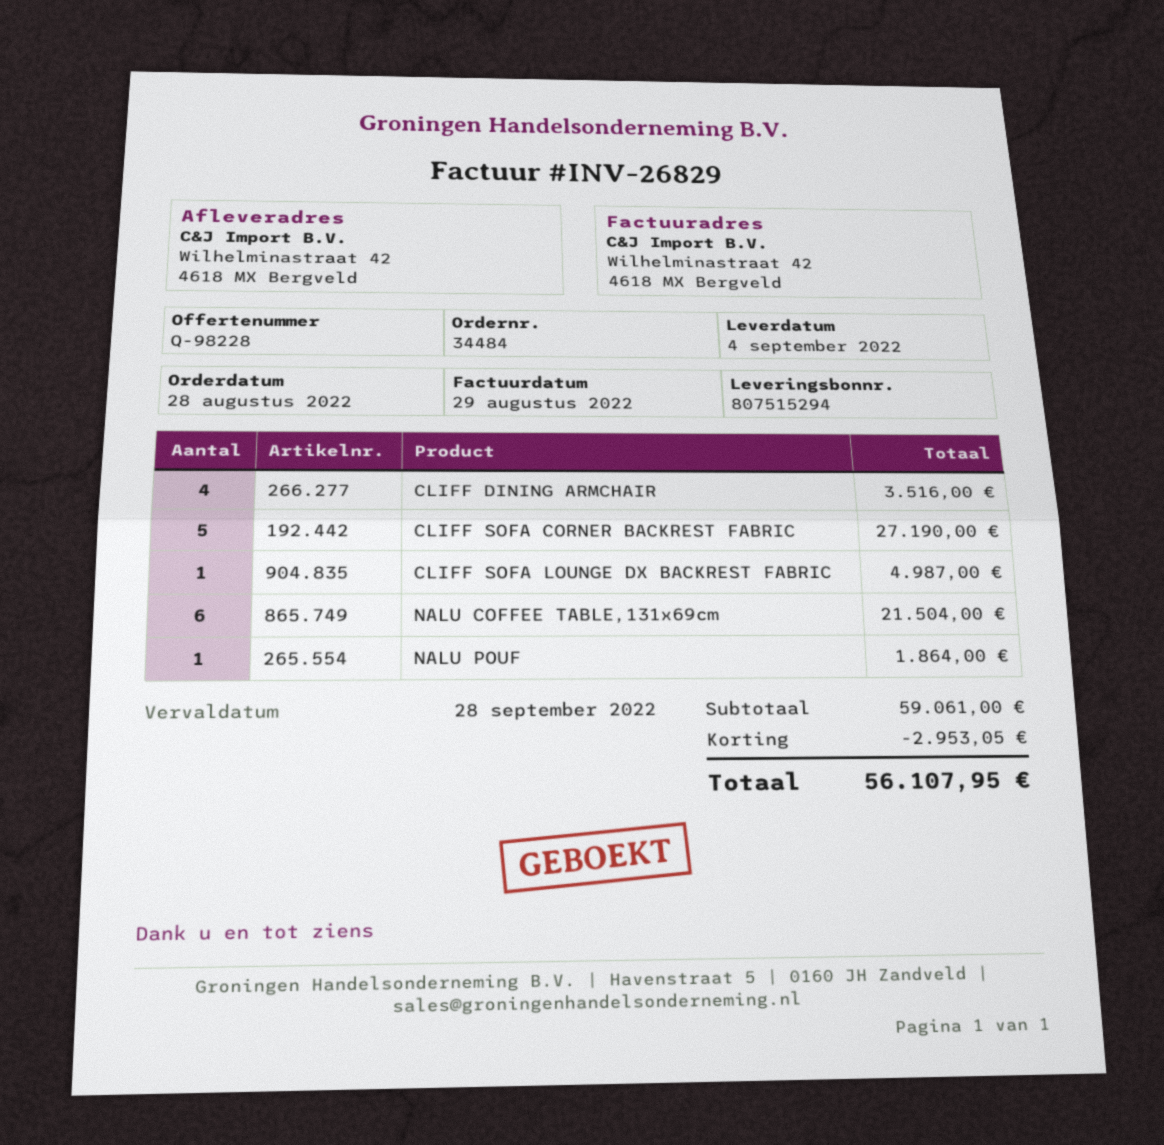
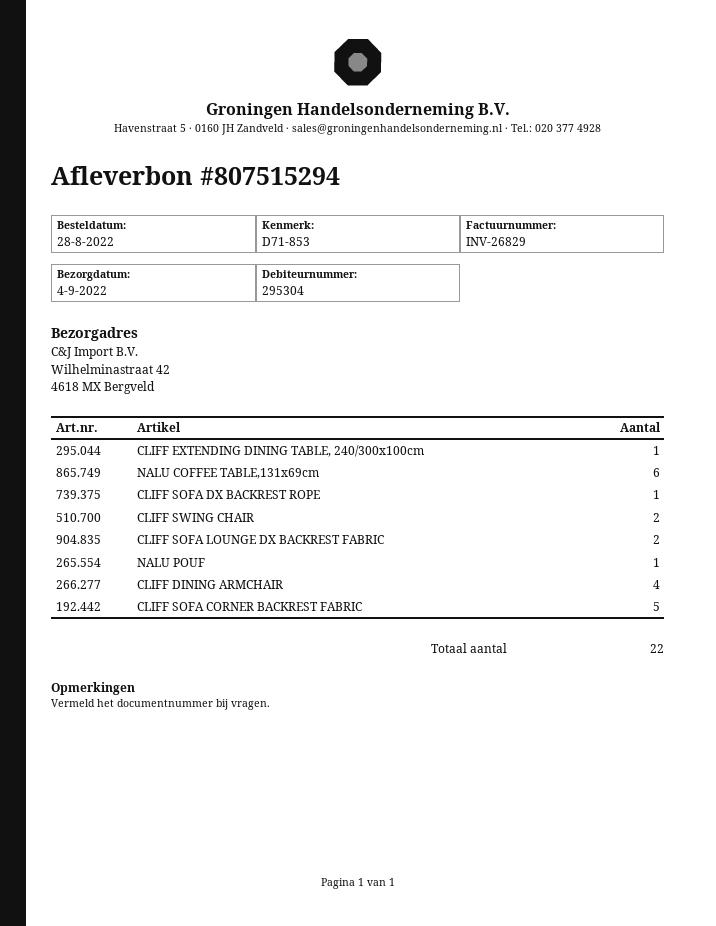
CLIFF SOFA LOUNGE DX BACKREST FABRIC: 1 -> 2
CLIFF EXTENDING DINING TABLE, 240/300x100cm: none -> 1
CLIFF SOFA DX BACKREST ROPE: none -> 1
CLIFF SWING CHAIR: none -> 2

